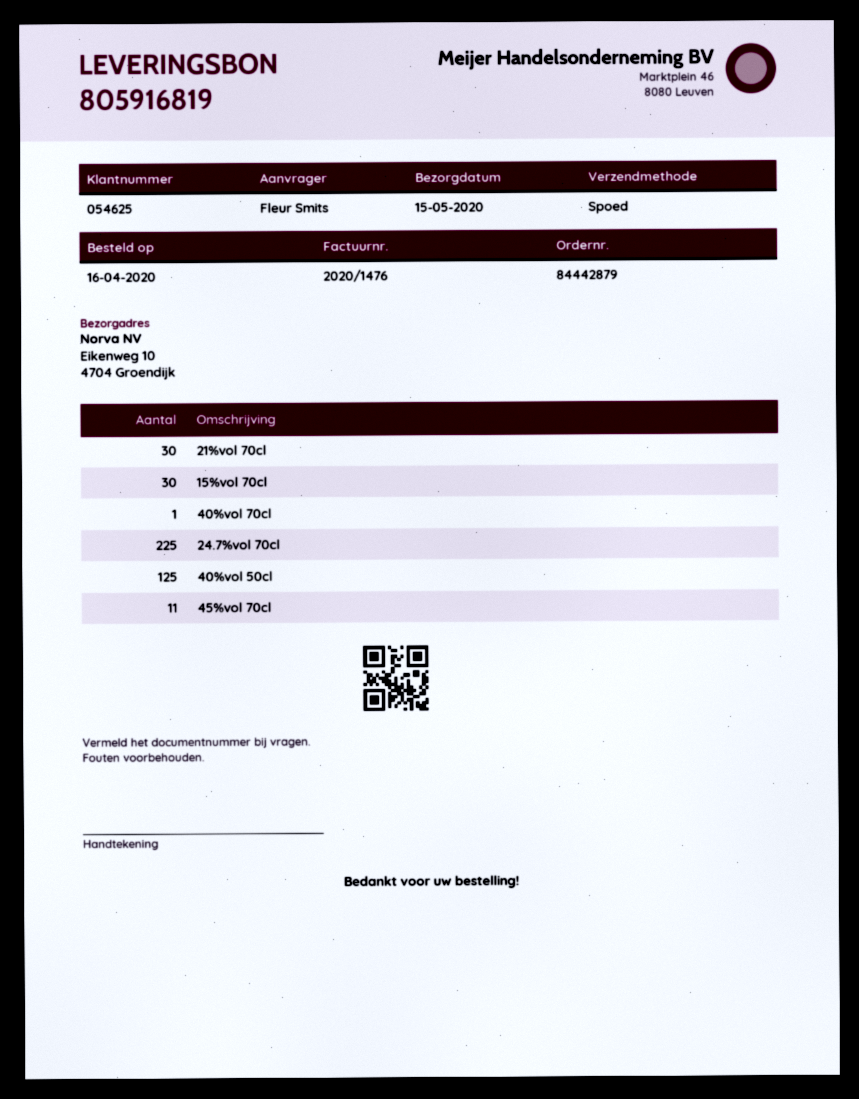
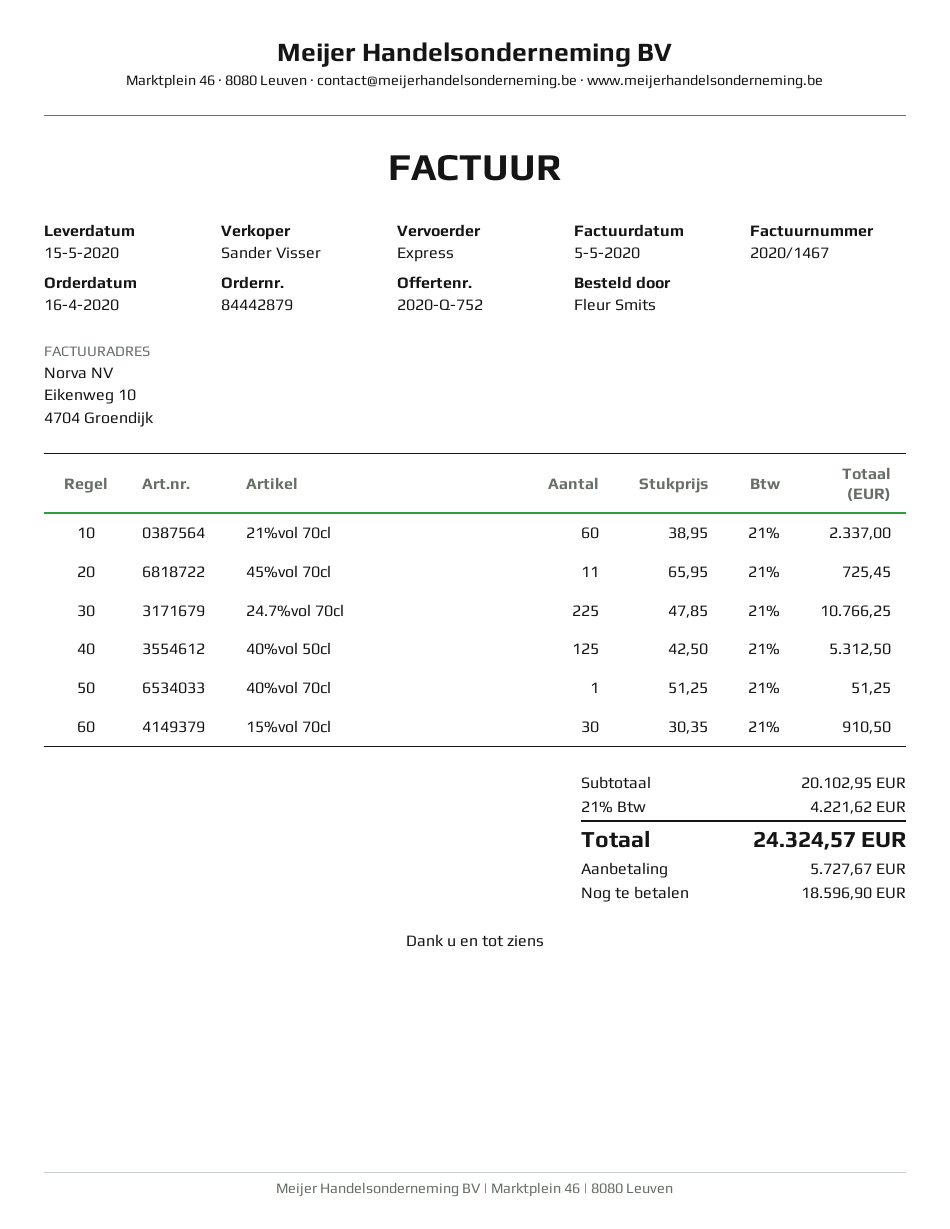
invoice number: 2020/1476 -> 2020/1467
21%vol 70cl: 30 -> 60

